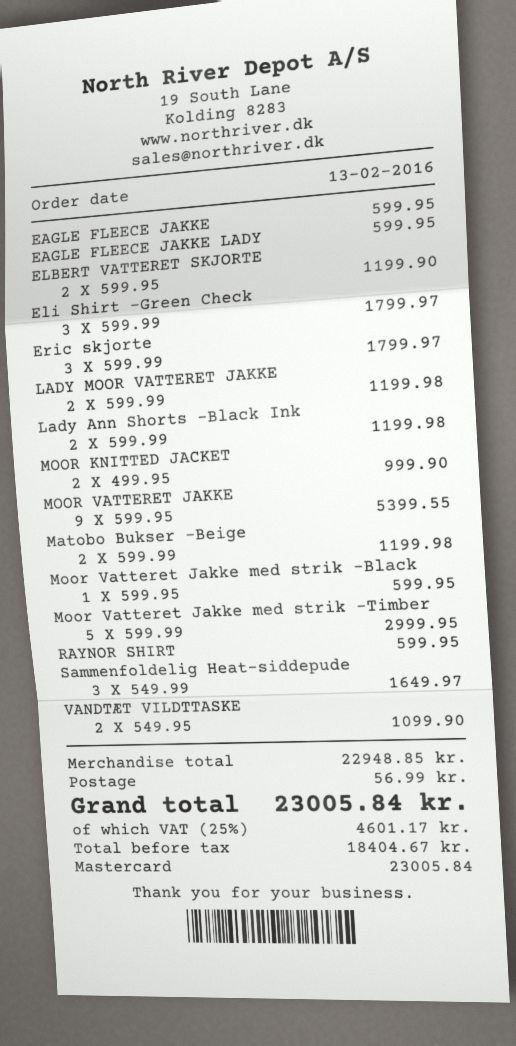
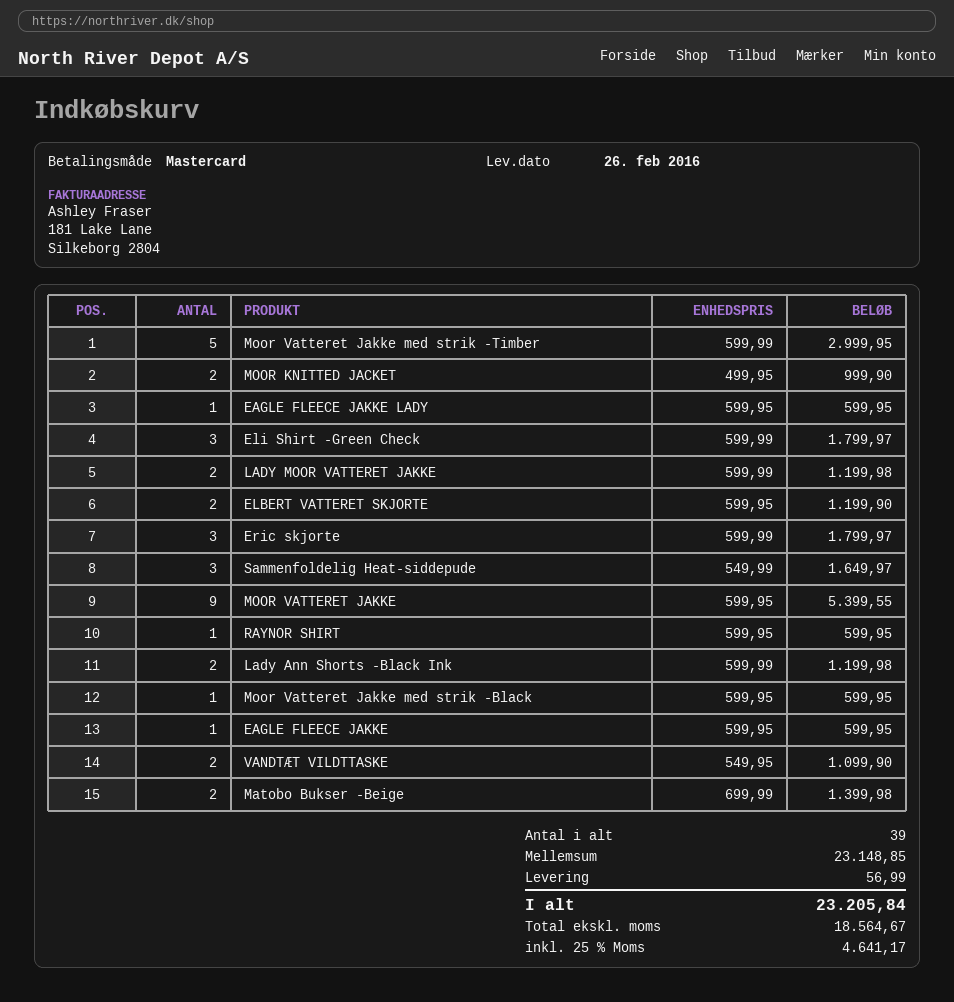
Matobo Bukser -Beige: 2 x 599.99 = 1199.98 -> 2 x 699.99 = 1399.98
subtotal: 22948.85 -> 23148.85
net: 18404.67 -> 18564.67
tax: 25% = 4601.17 -> 25% = 4641.17
total: 23005.84 -> 23205.84

